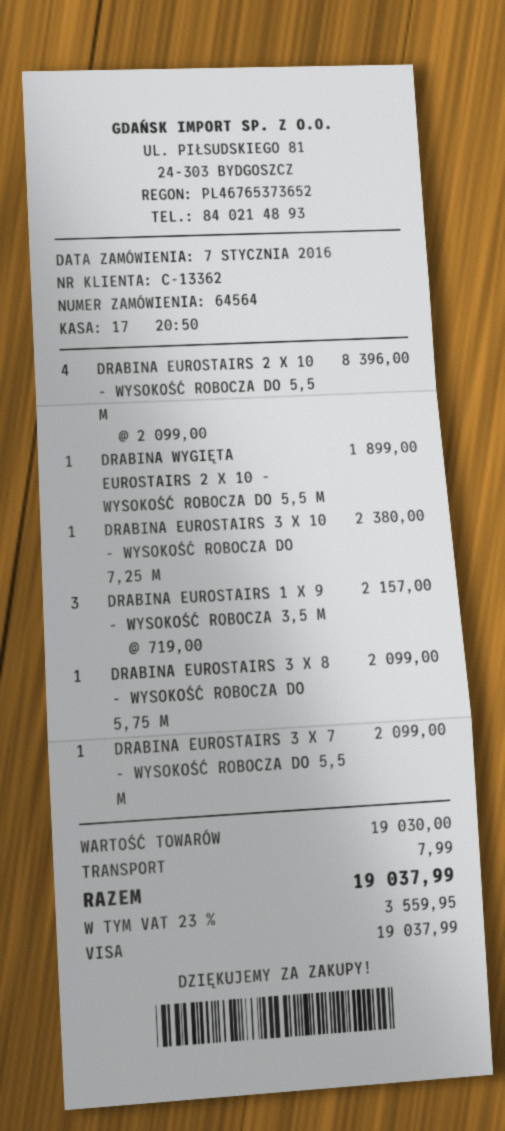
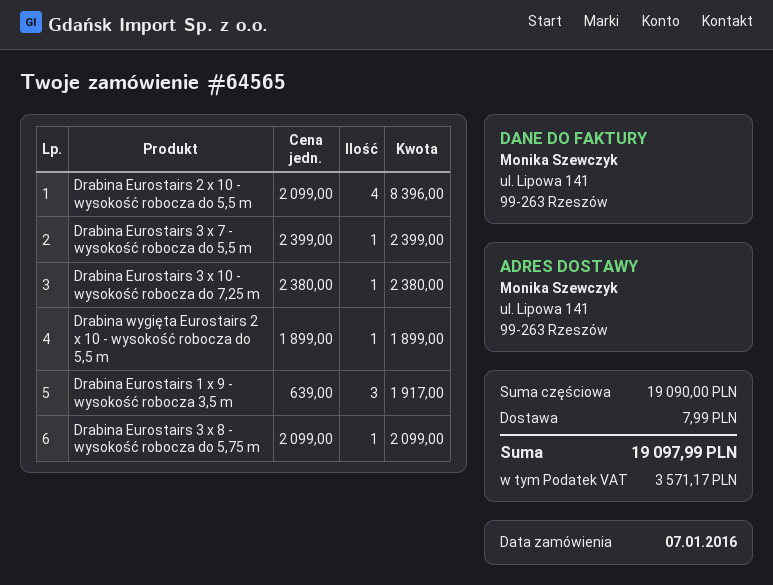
order number: 64564 -> 64565
DRABINA EUROSTAIRS 1 X 9 - WYSOKOŚĆ ROBOCZA 3,5 M: 3 x 719.00 = 2157.00 -> 3 x 639.00 = 1917.00
DRABINA EUROSTAIRS 3 X 7 - WYSOKOŚĆ ROBOCZA DO 5,5 M: 1 x 2099.00 = 2099.00 -> 1 x 2399.00 = 2399.00
subtotal: 19030.00 -> 19090.00
tax: 3559.95 -> 3571.17
total: 19037.99 -> 19097.99

